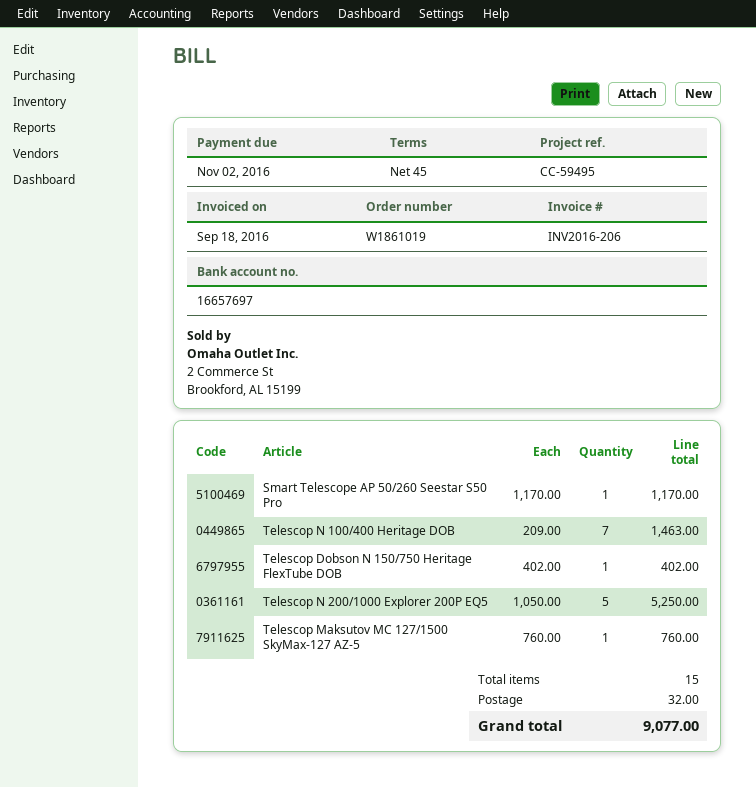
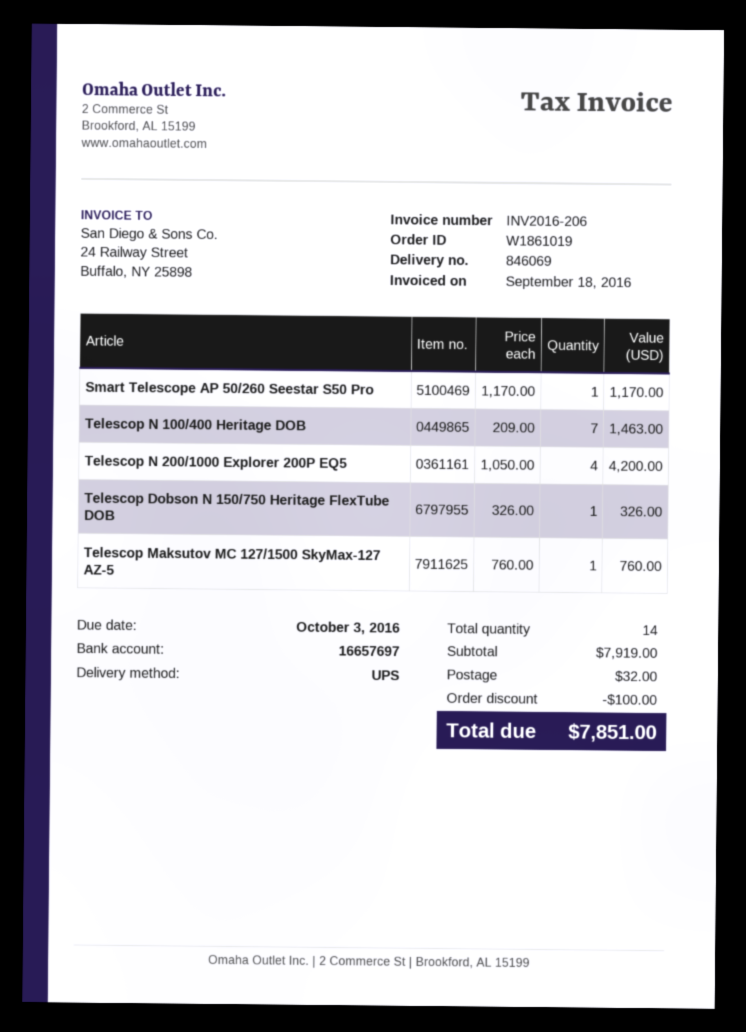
due date: 2016-11-02 -> 2016-10-03
Telescop Dobson N 150/750 Heritage FlexTube DOB: 1 x 402.00 = 402.00 -> 1 x 326.00 = 326.00
Telescop N 200/1000 Explorer 200P EQ5: 5 x 1050.00 = 5250.00 -> 4 x 1050.00 = 4200.00
total quantity: 15 -> 14
discount: none -> 100.00
total: 9077.00 -> 7851.00

